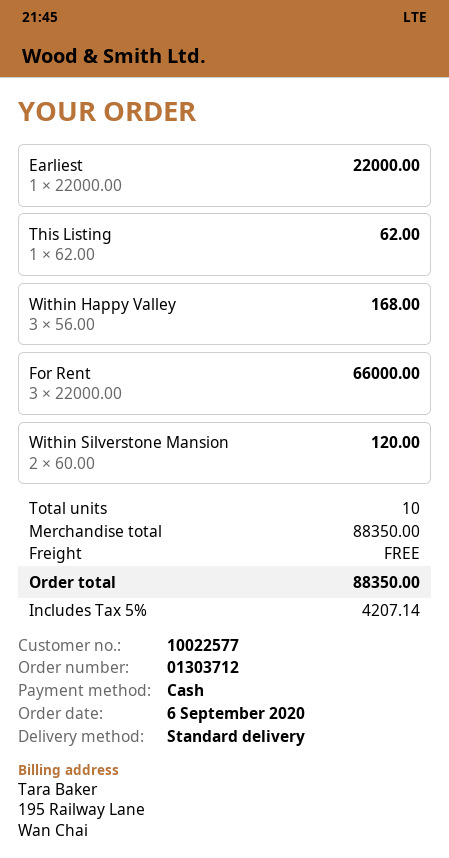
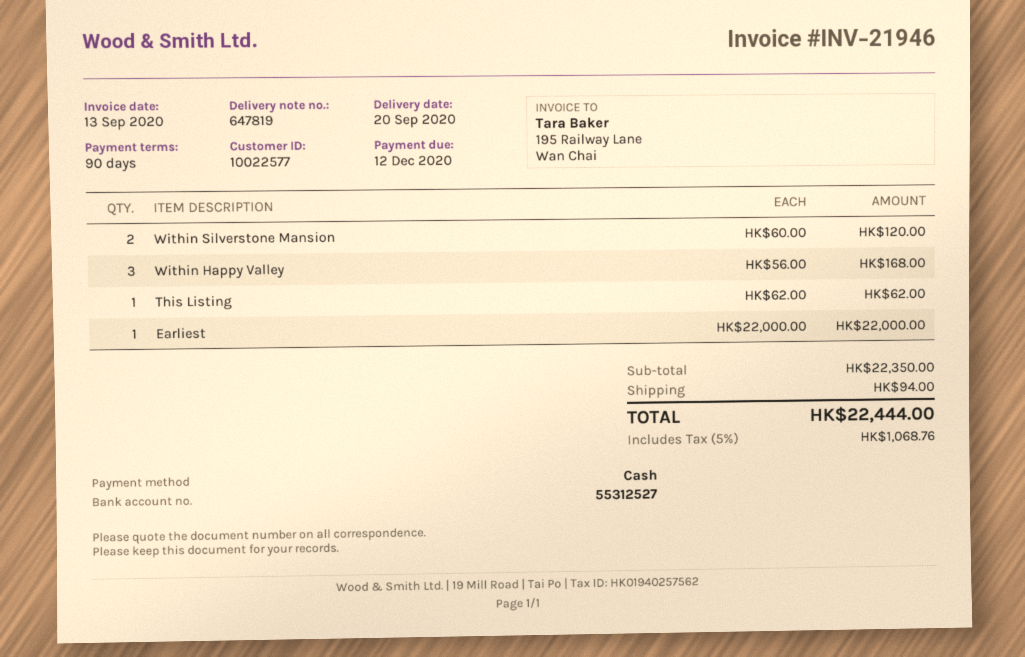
For Rent: 3 x 22000.00 = 66000.00 -> none
subtotal: 88350.00 -> 22350.00
shipping: 0.00 -> 94.00
tax: 5% = 4207.14 -> 5% = 1068.76
total: 88350.00 -> 22444.00

